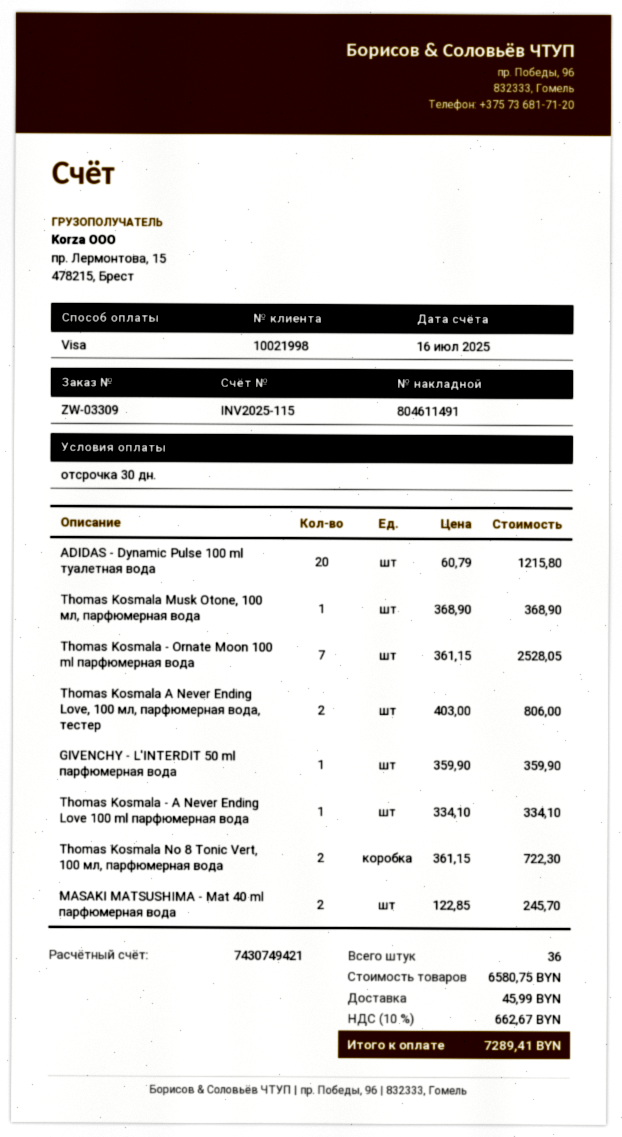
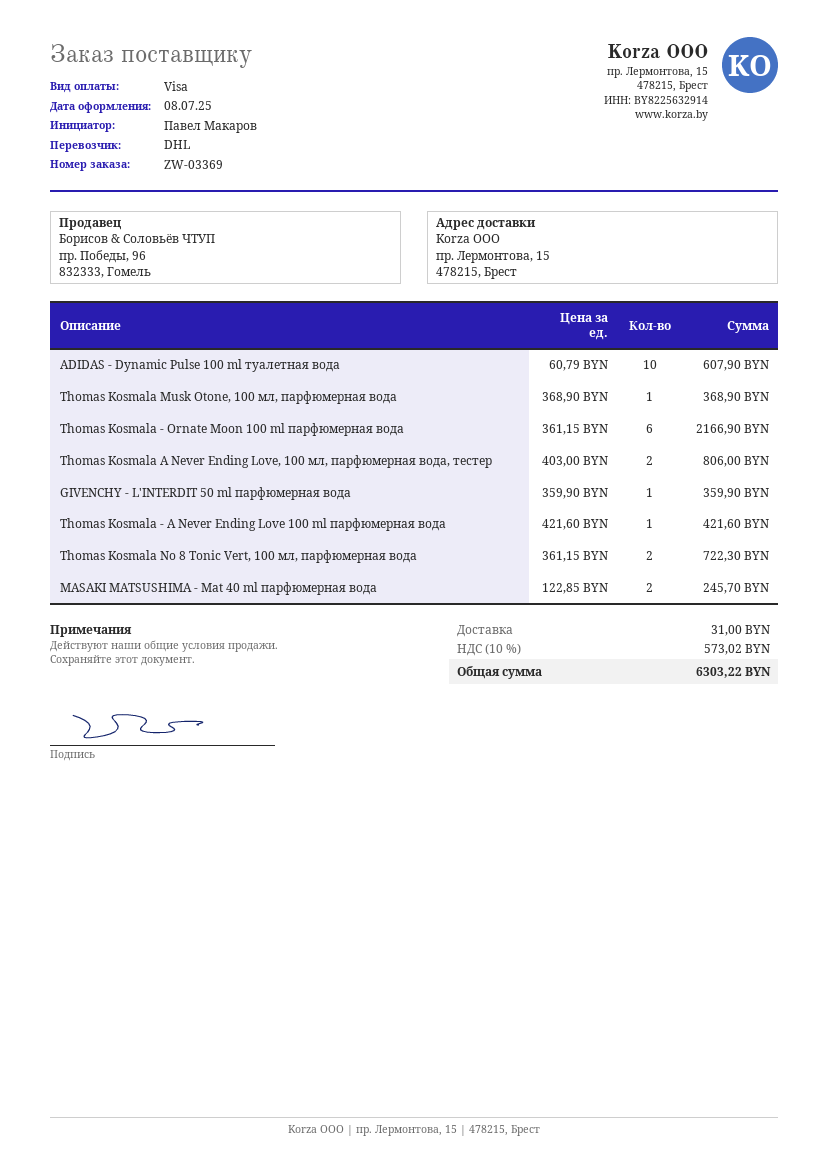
order number: ZW-03309 -> ZW-03369
ADIDAS - Dynamic Pulse 100 ml туалетная вода: 20 x 60.79 = 1215.80 -> 10 x 60.79 = 607.90
Thomas Kosmala - Ornate Moon 100 ml парфюмерная вода: 7 x 361.15 = 2528.05 -> 6 x 361.15 = 2166.90
Thomas Kosmala - A Never Ending Love 100 ml парфюмерная вода: 1 x 334.10 = 334.10 -> 1 x 421.60 = 421.60
shipping: 45.99 -> 31.00
tax: 10% = 662.67 -> 10% = 573.02
total: 7289.41 -> 6303.22

